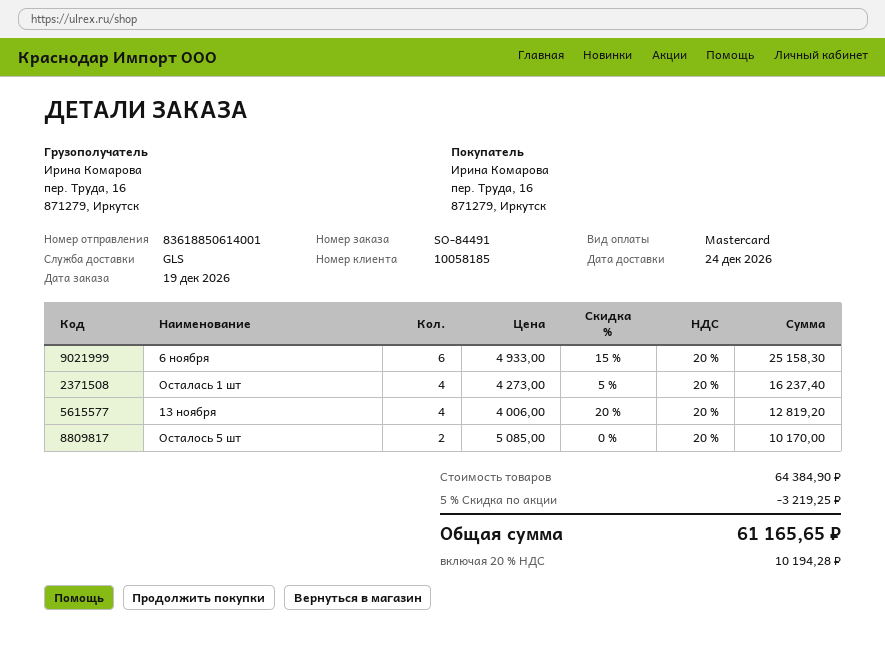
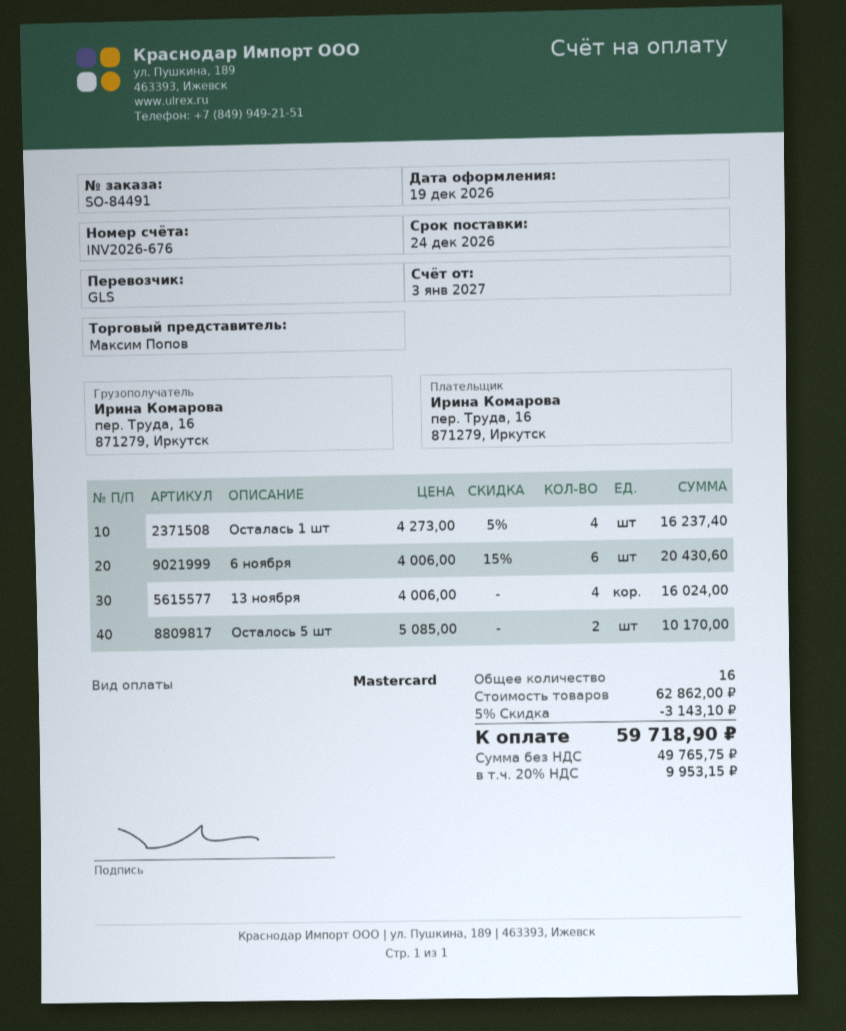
6 ноября: 6 x 4933.00 - 15% = 25158.30 -> 6 x 4006.00 - 15% = 20430.60
13 ноября: 4 x 4006.00 - 20% = 12819.20 -> 4 x 4006.00 = 16024.00
subtotal: 64384.90 -> 62862.00
discount: 5% = 3219.25 -> 5% = 3143.10
tax: 20% = 10194.28 -> 20% = 9953.15
total: 61165.65 -> 59718.90

